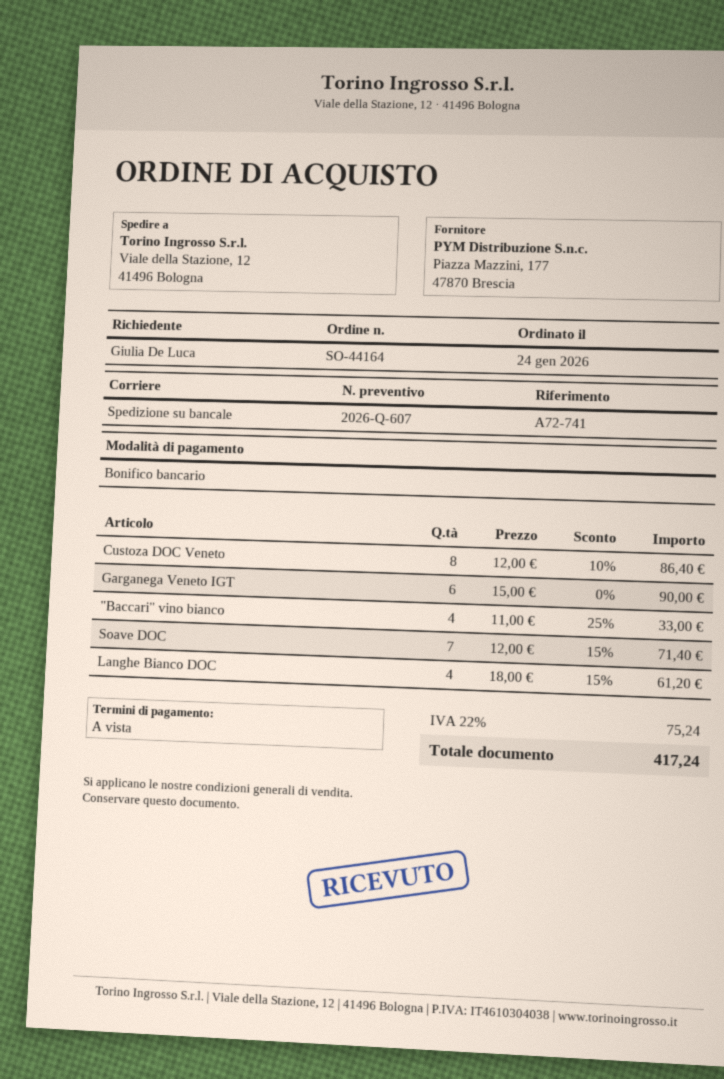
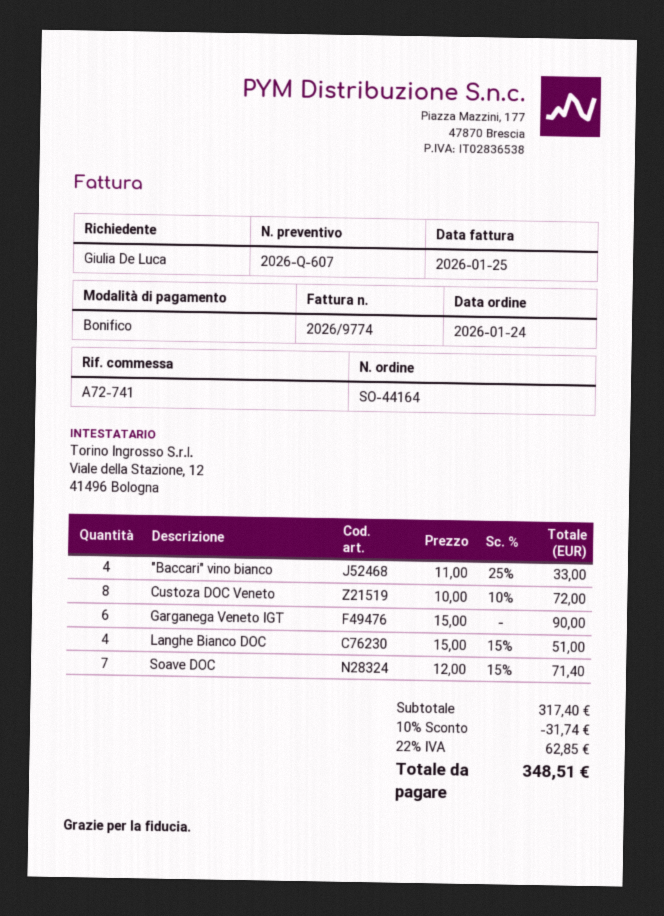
Custoza DOC Veneto: 8 x 12.00 - 10% = 86.40 -> 8 x 10.00 - 10% = 72.00
Langhe Bianco DOC: 4 x 18.00 - 15% = 61.20 -> 4 x 15.00 - 15% = 51.00
discount: none -> 10% = 31.74
tax: 22% = 75.24 -> 22% = 62.85
total: 417.24 -> 348.51

